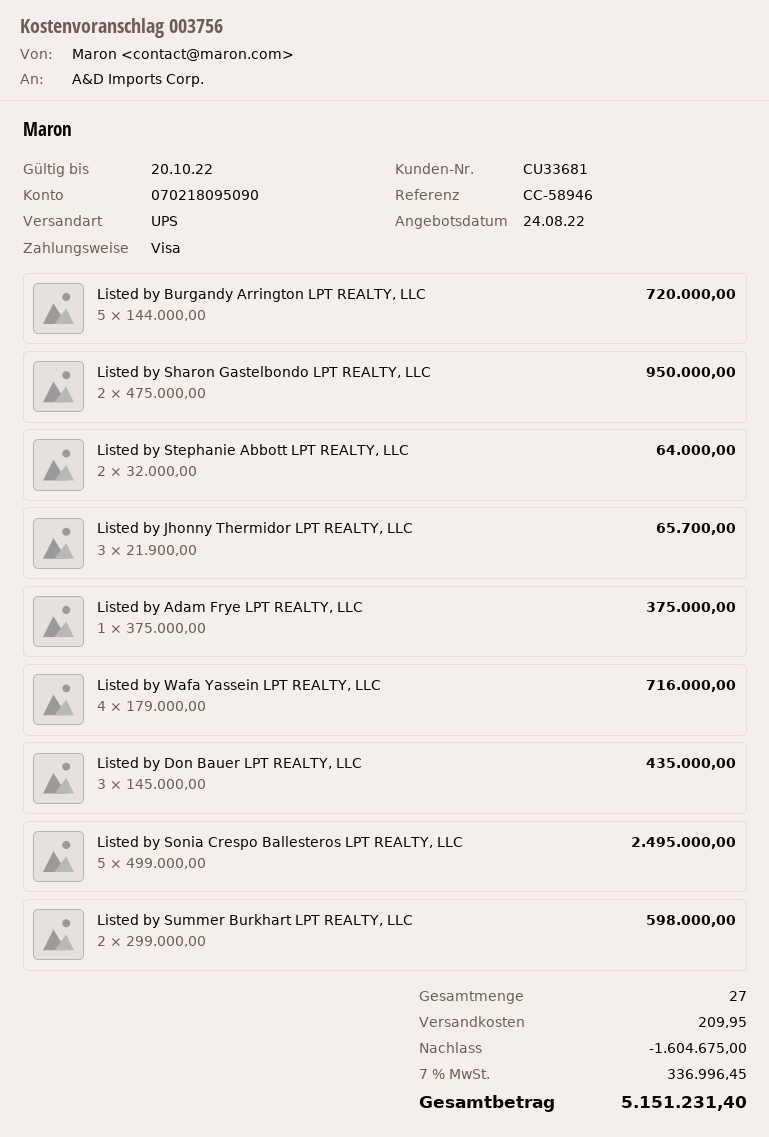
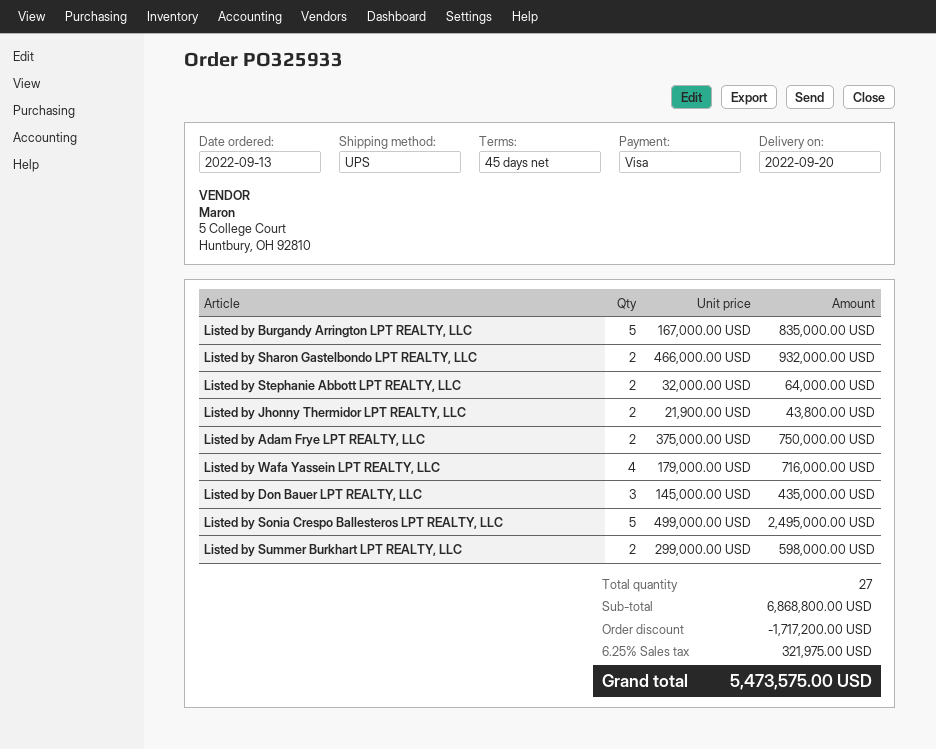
Listed by Burgandy Arrington LPT REALTY, LLC: 5 x 144000.00 = 720000.00 -> 5 x 167000.00 = 835000.00
Listed by Sharon Gastelbondo LPT REALTY, LLC: 2 x 475000.00 = 950000.00 -> 2 x 466000.00 = 932000.00
Listed by Jhonny Thermidor LPT REALTY, LLC: 3 x 21900.00 = 65700.00 -> 2 x 21900.00 = 43800.00
Listed by Adam Frye LPT REALTY, LLC: 1 x 375000.00 = 375000.00 -> 2 x 375000.00 = 750000.00
discount: 1604675.00 -> 1717200.00
shipping: 209.95 -> none
tax: 7% = 336996.45 -> 6.25% = 321975.00
total: 5151231.40 -> 5473575.00

